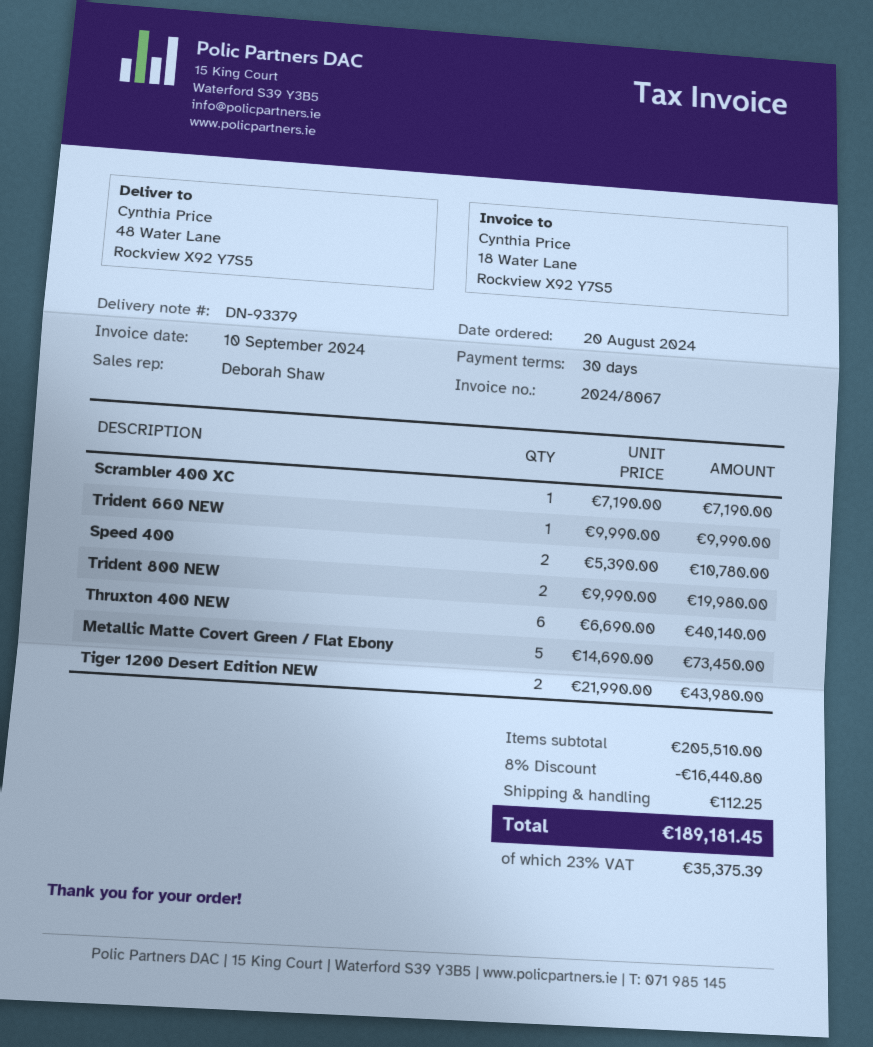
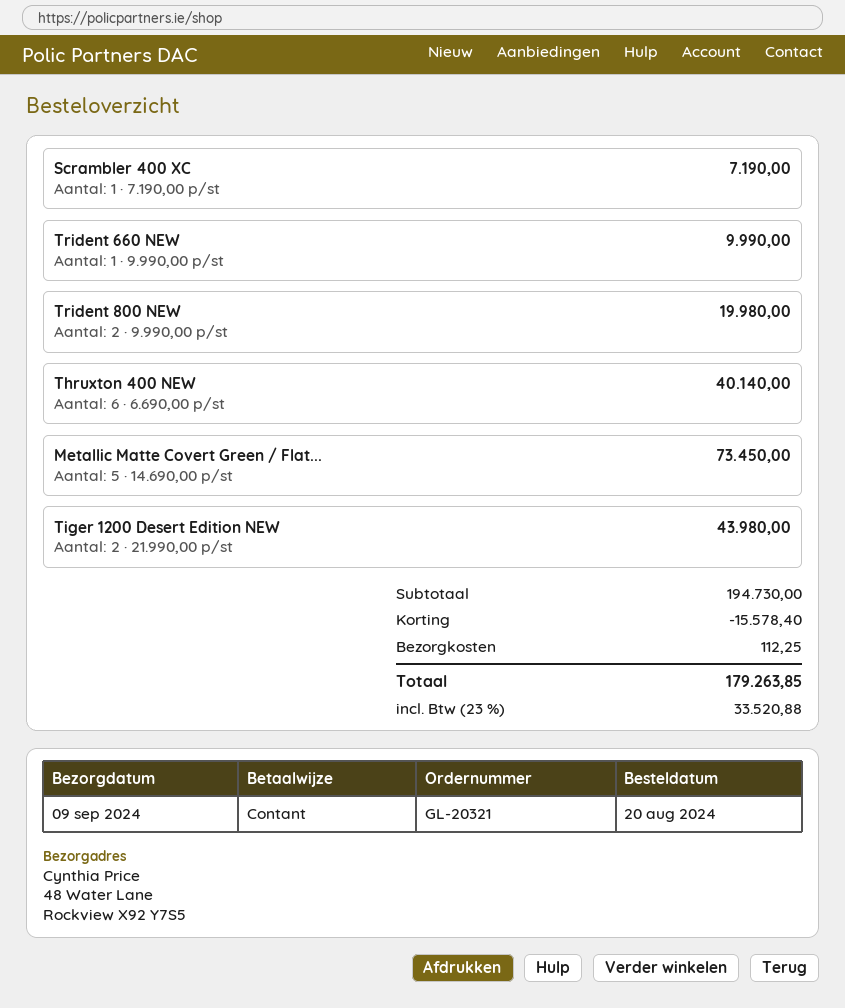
Speed 400: 2 x 5390.00 = 10780.00 -> none
subtotal: 205510.00 -> 194730.00
discount: 16440.80 -> 15578.40
tax: 23% = 35375.39 -> 23% = 33520.88
total: 189181.45 -> 179263.85

